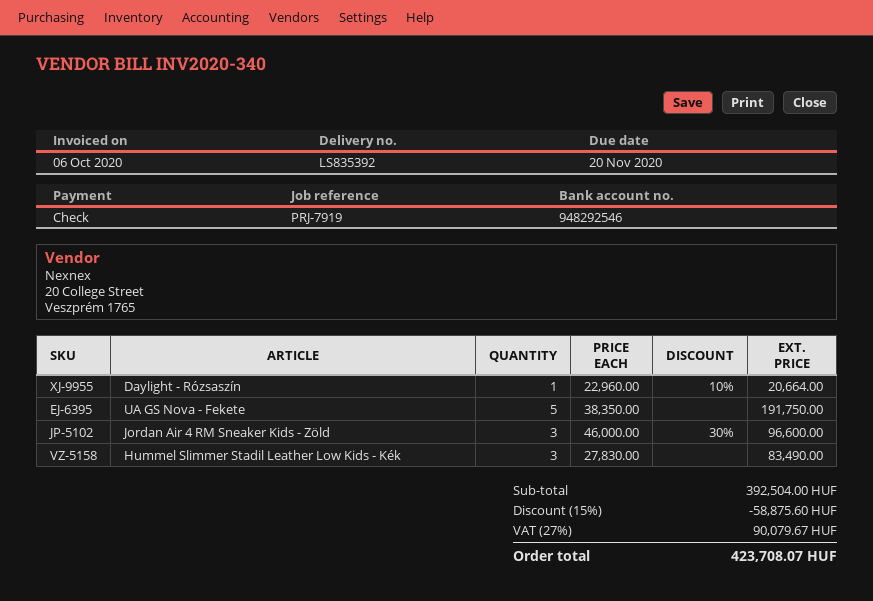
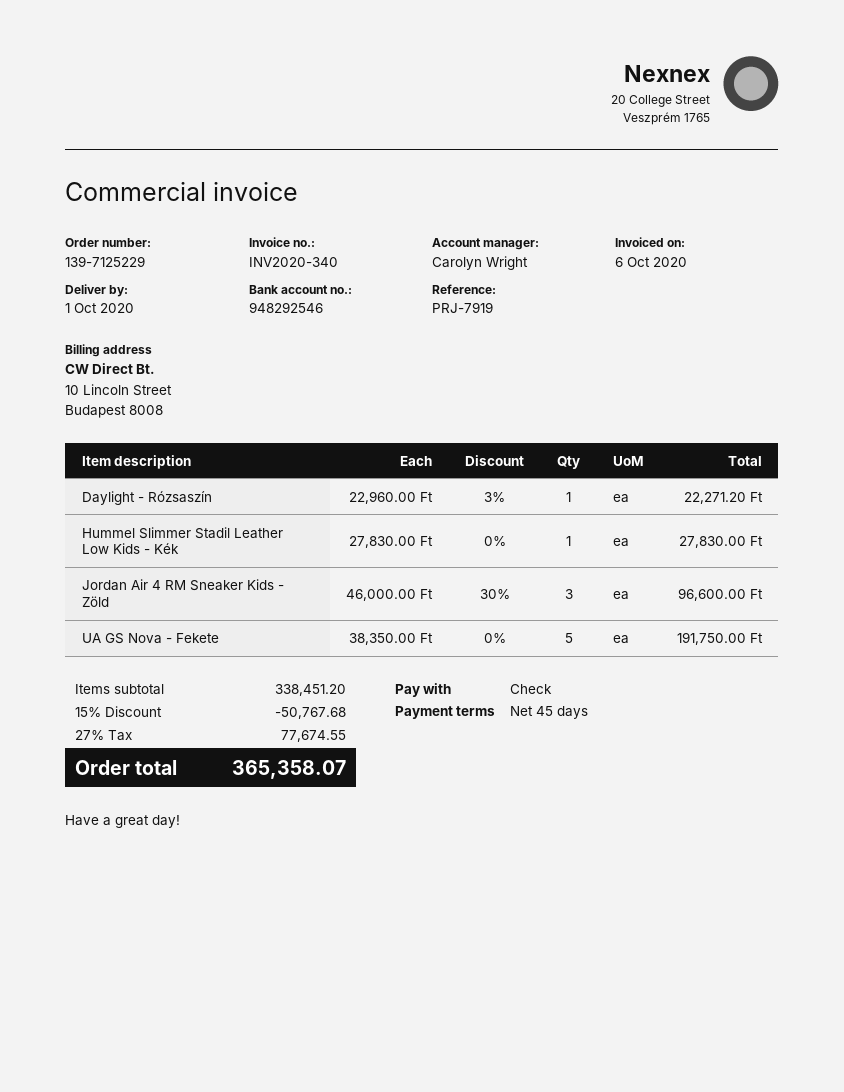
Daylight - Rózsaszín: 1 x 22960.00 - 10% = 20664.00 -> 1 x 22960.00 - 3% = 22271.20
Hummel Slimmer Stadil Leather Low Kids - Kék: 3 x 27830.00 = 83490.00 -> 1 x 27830.00 = 27830.00
subtotal: 392504.00 -> 338451.20
discount: 15% = 58875.60 -> 15% = 50767.68
tax: 27% = 90079.67 -> 27% = 77674.55
total: 423708.07 -> 365358.07

